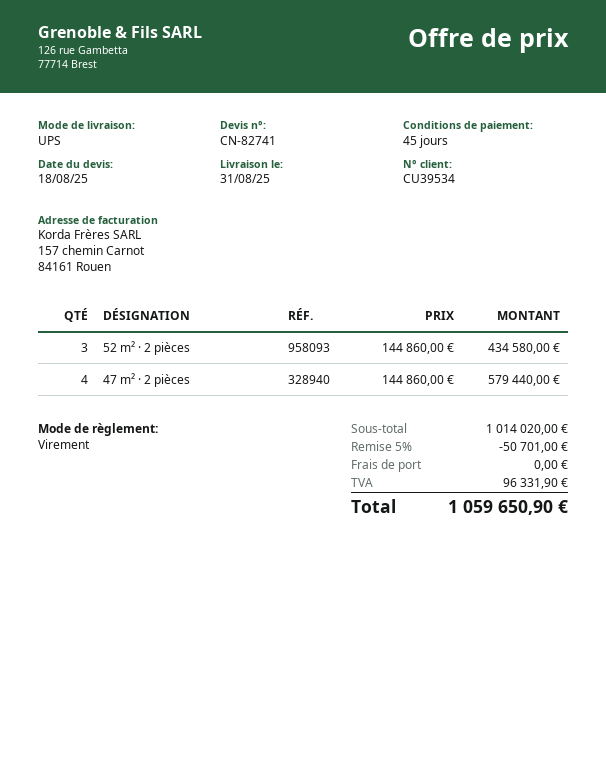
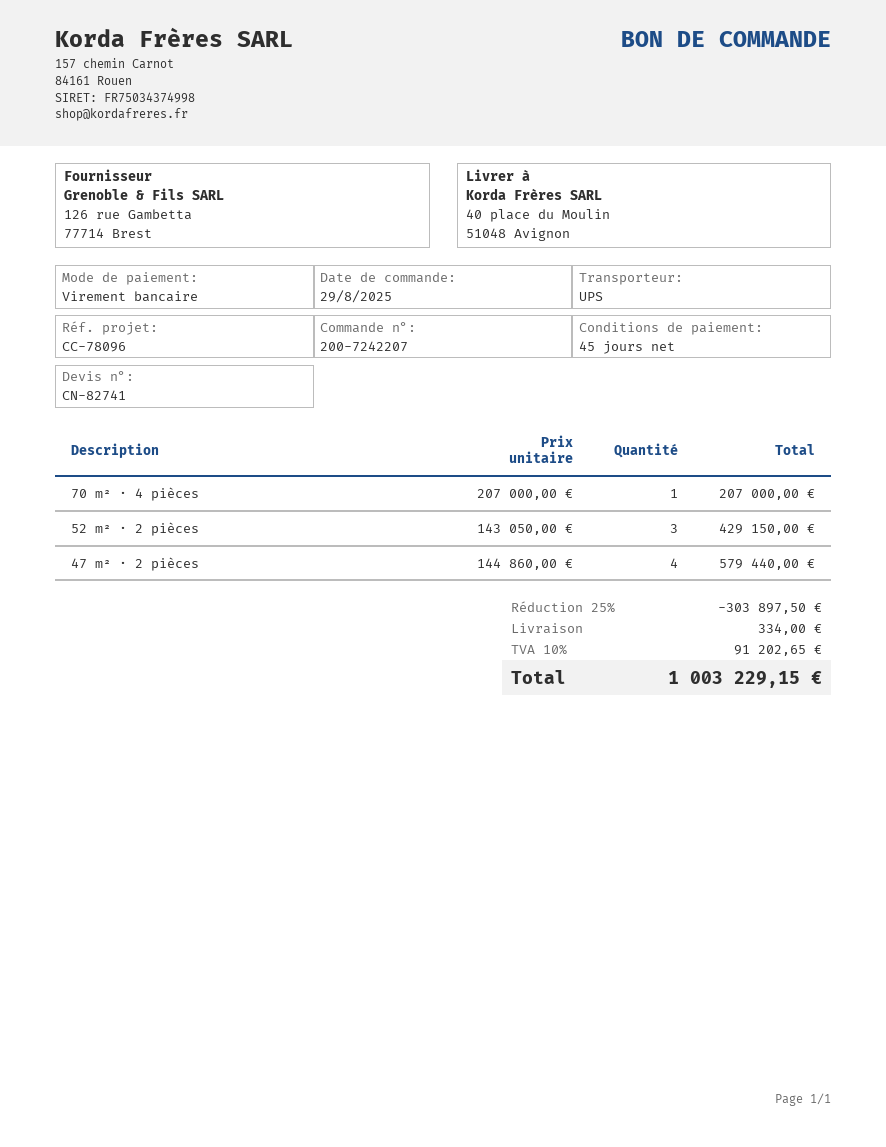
52 m² · 2 pièces: 3 x 144860.00 = 434580.00 -> 3 x 143050.00 = 429150.00
70 m² · 4 pièces: none -> 1 x 207000.00 = 207000.00
discount: 5% = 50701.00 -> 25% = 303897.50
shipping: 0.00 -> 334.00
tax: 96331.90 -> 91202.65
total: 1059650.90 -> 1003229.15

